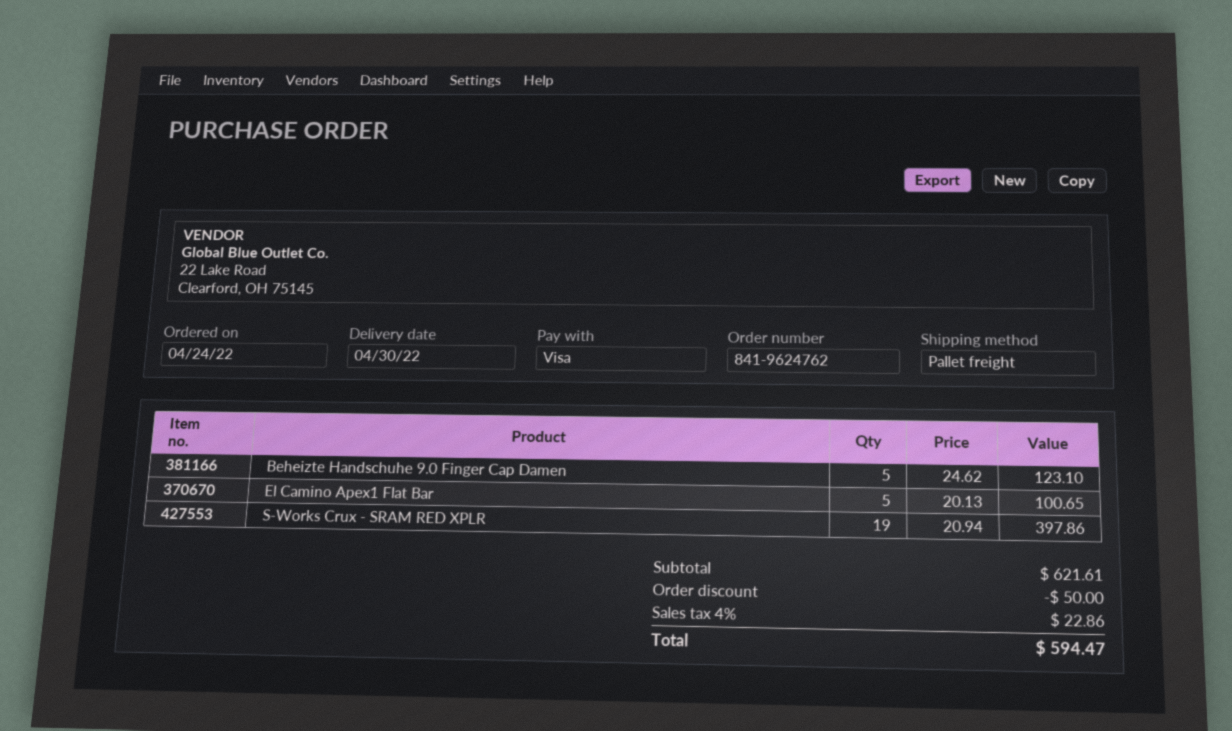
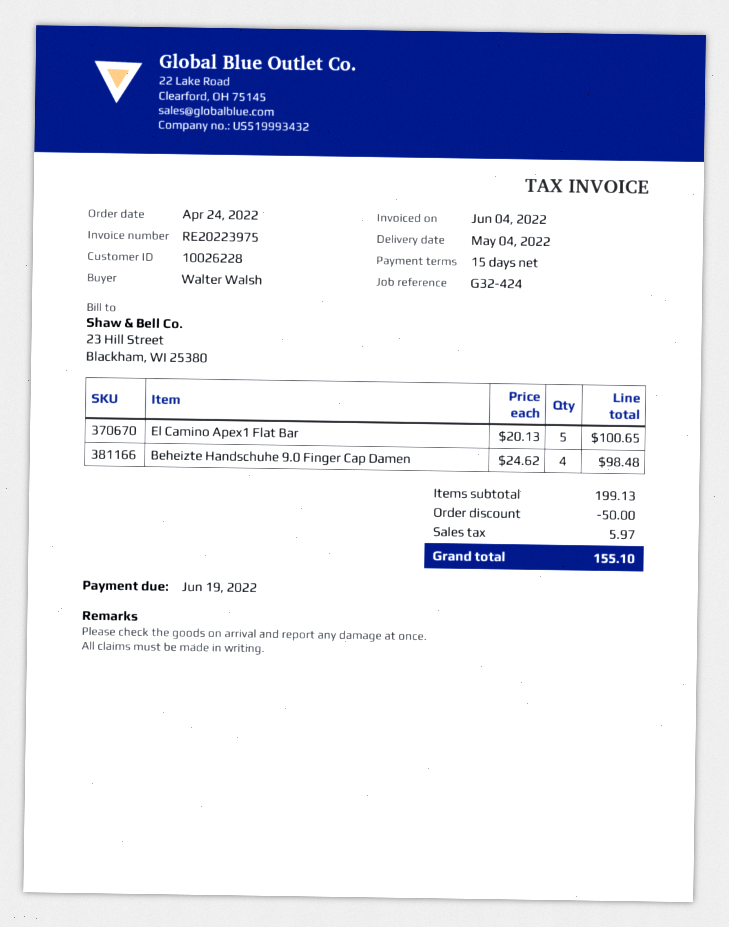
delivery date: 2022-04-30 -> 2022-05-04
Beheizte Handschuhe 9.0 Finger Cap Damen: 5 x 24.62 = 123.10 -> 4 x 24.62 = 98.48
S-Works Crux - SRAM RED XPLR: 19 x 20.94 = 397.86 -> none
subtotal: 621.61 -> 199.13
tax: 22.86 -> 5.97
total: 594.47 -> 155.10

